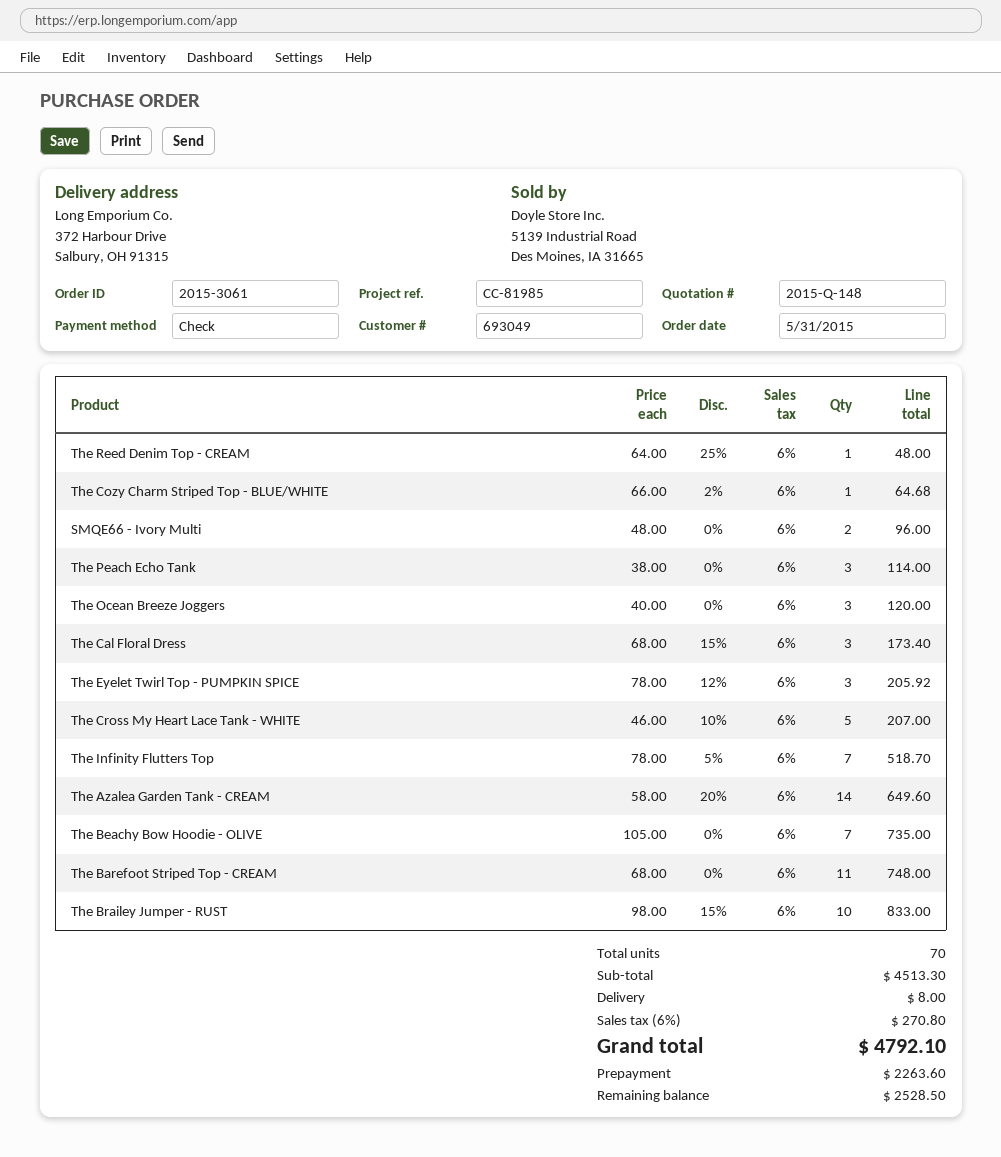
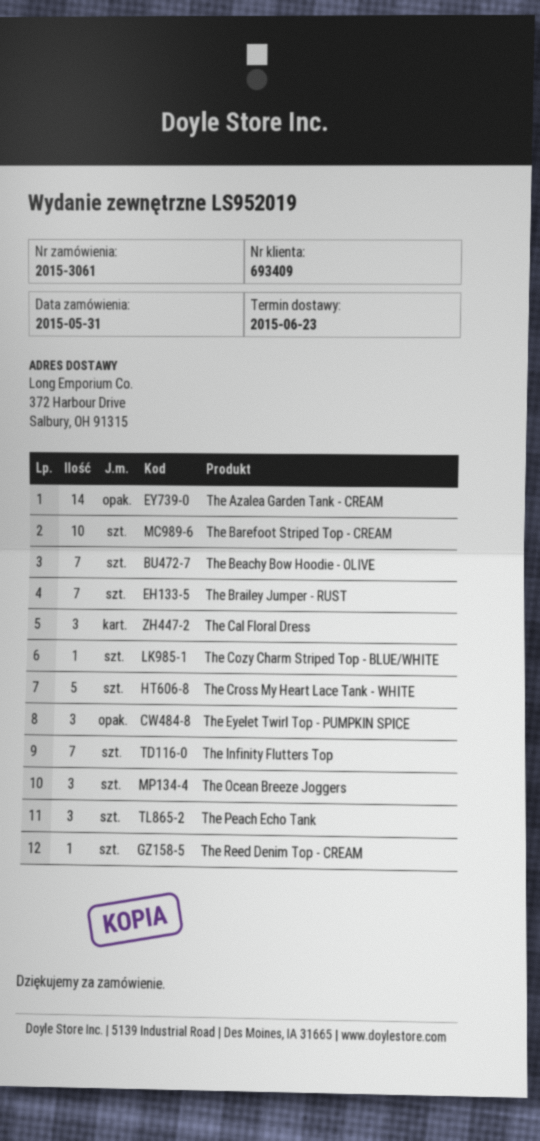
customer number: 693049 -> 693409
SMQE66 - Ivory Multi: 2 -> none
The Barefoot Striped Top - CREAM: 11 -> 10
The Brailey Jumper - RUST: 10 -> 7

